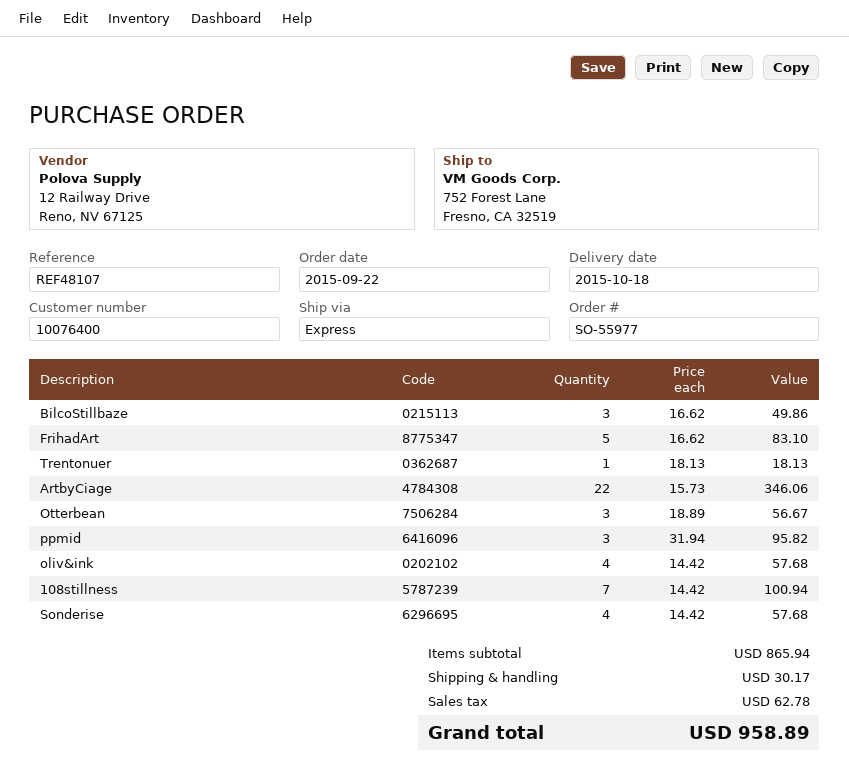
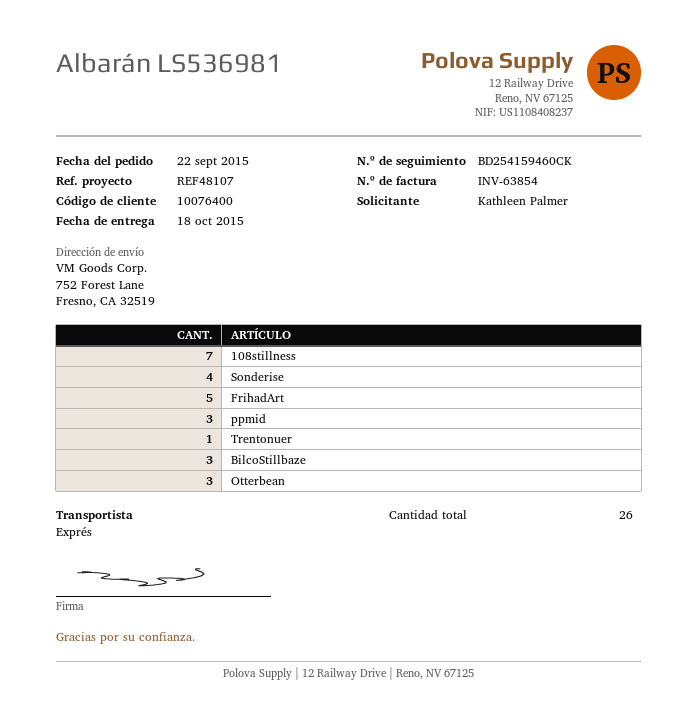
ArtbyCiage: 22 -> none
oliv&ink: 4 -> none

